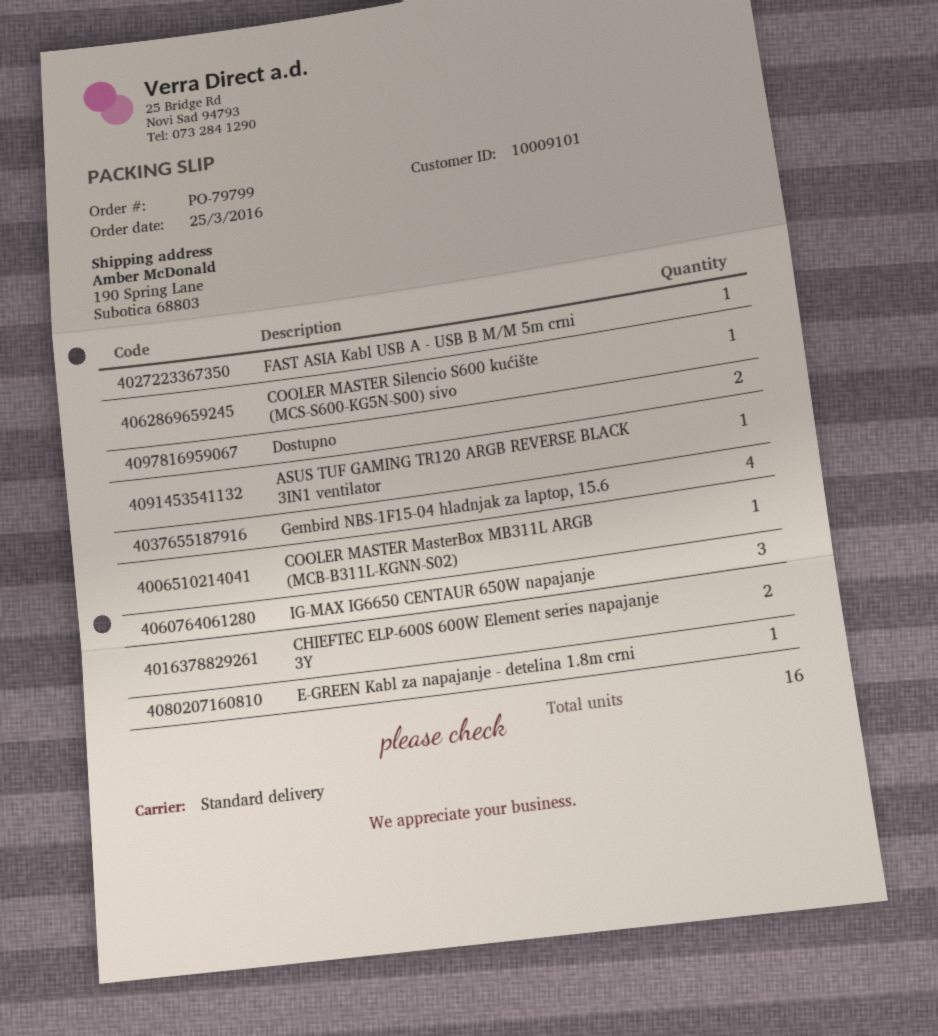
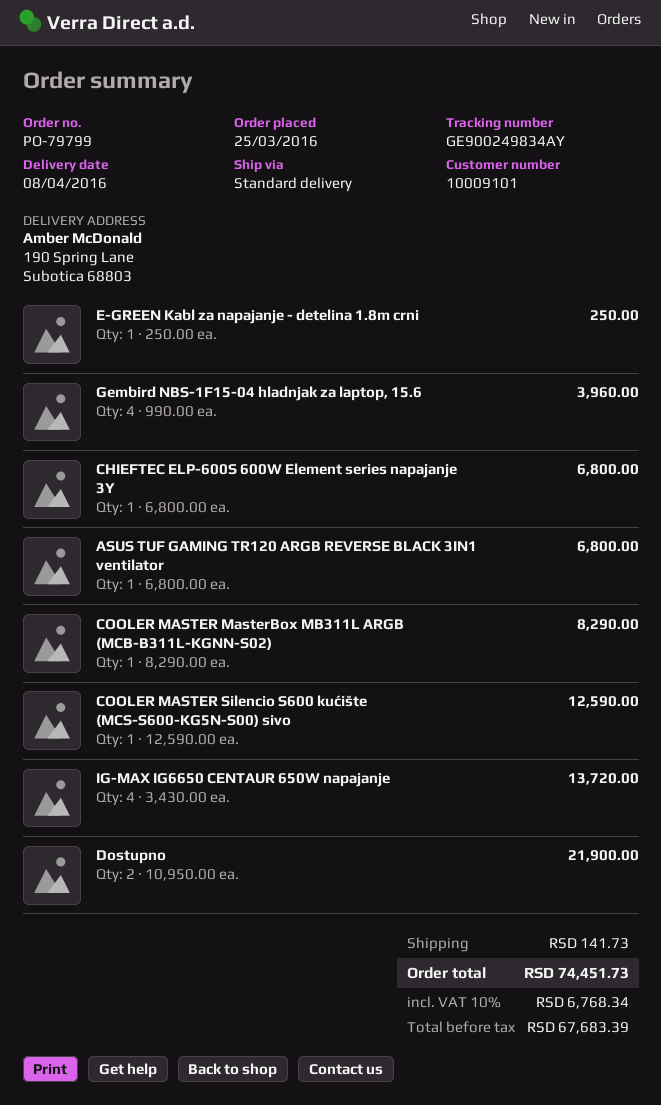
FAST ASIA Kabl USB A - USB B M/M 5m crni: 1 -> none
IG-MAX IG6650 CENTAUR 650W napajanje: 3 -> 4
CHIEFTEC ELP-600S 600W Element series napajanje 3Y: 2 -> 1

